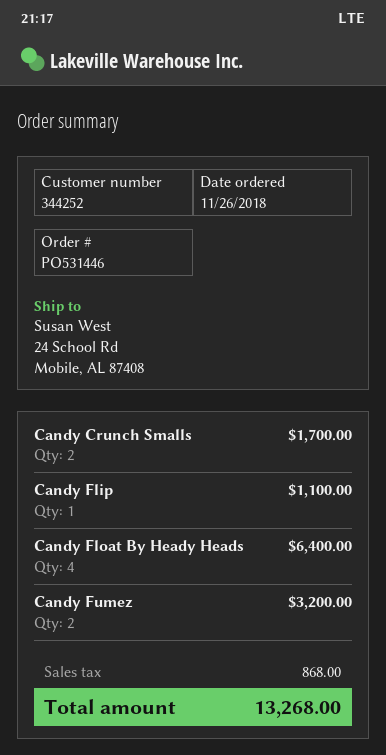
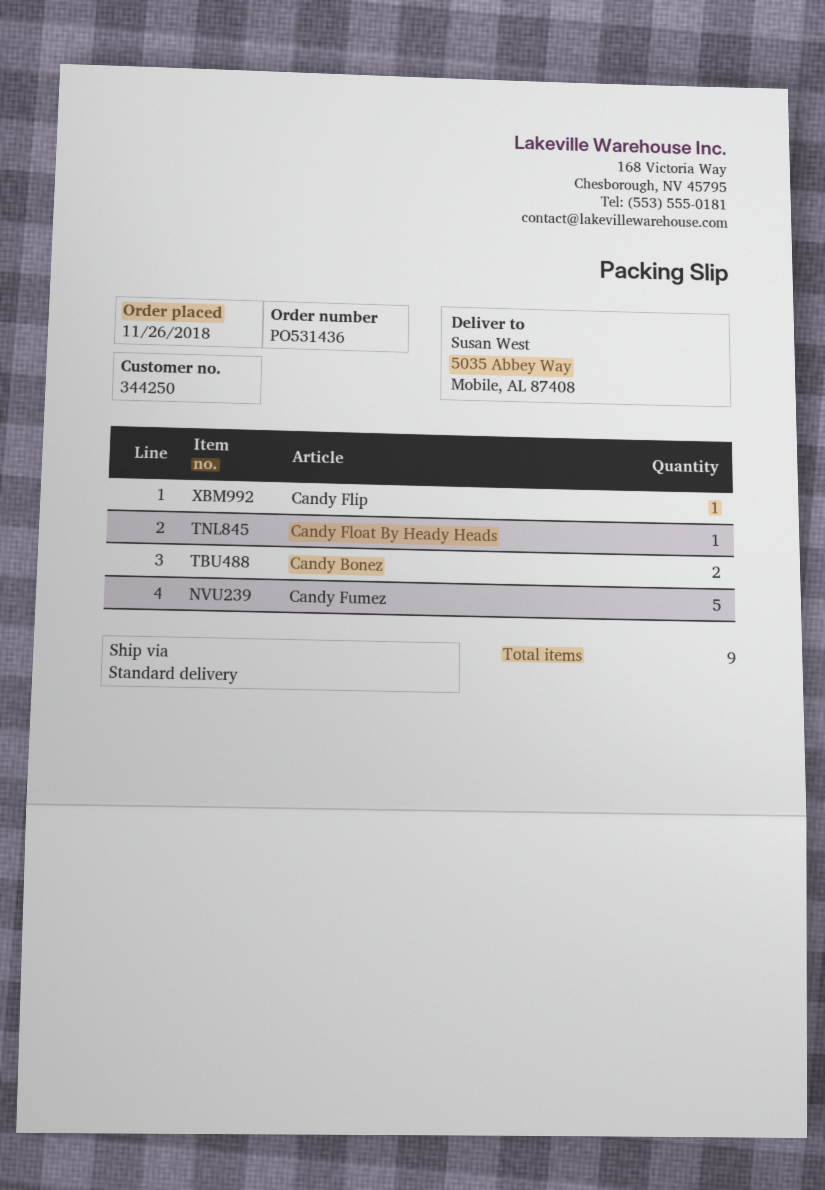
order number: PO531446 -> PO531436
customer number: 344252 -> 344250
ship to: 24 School Rd, Mobile, AL 87408 -> 5035 Abbey Way, Mobile, AL 87408
Candy Crunch Smalls: 2 -> none
Candy Float By Heady Heads: 4 -> 1
Candy Fumez: 2 -> 5
Candy Bonez: none -> 2

